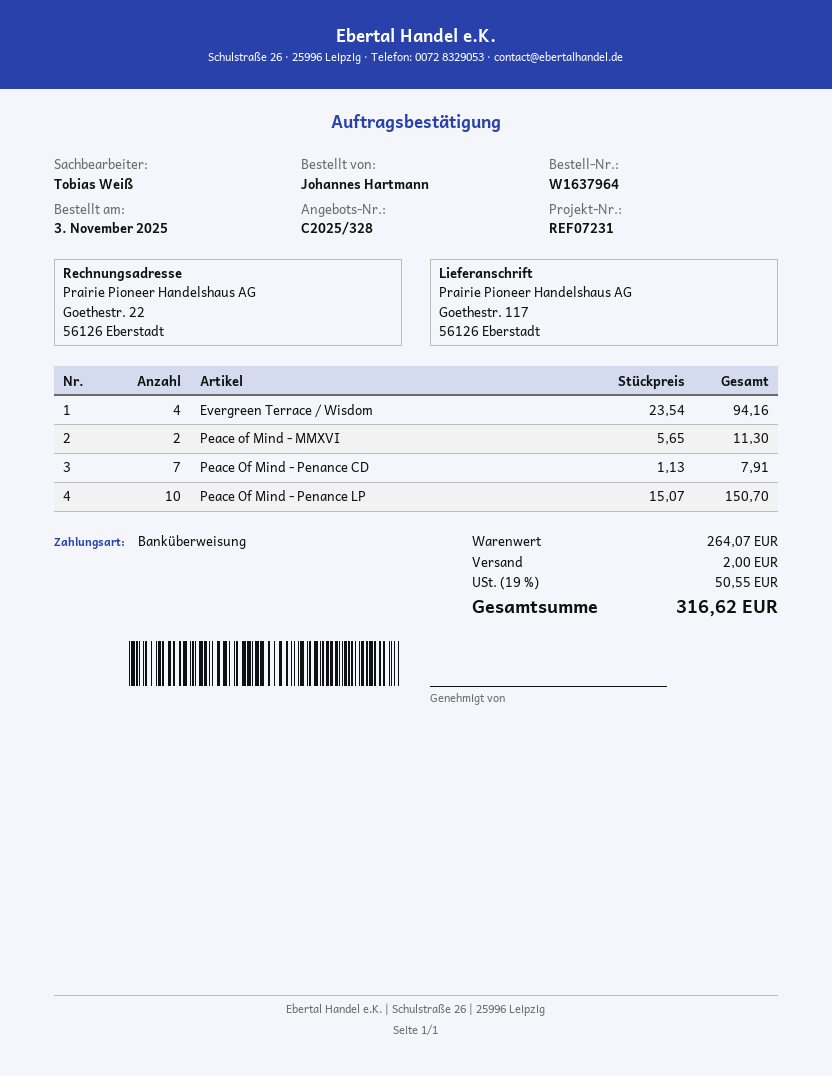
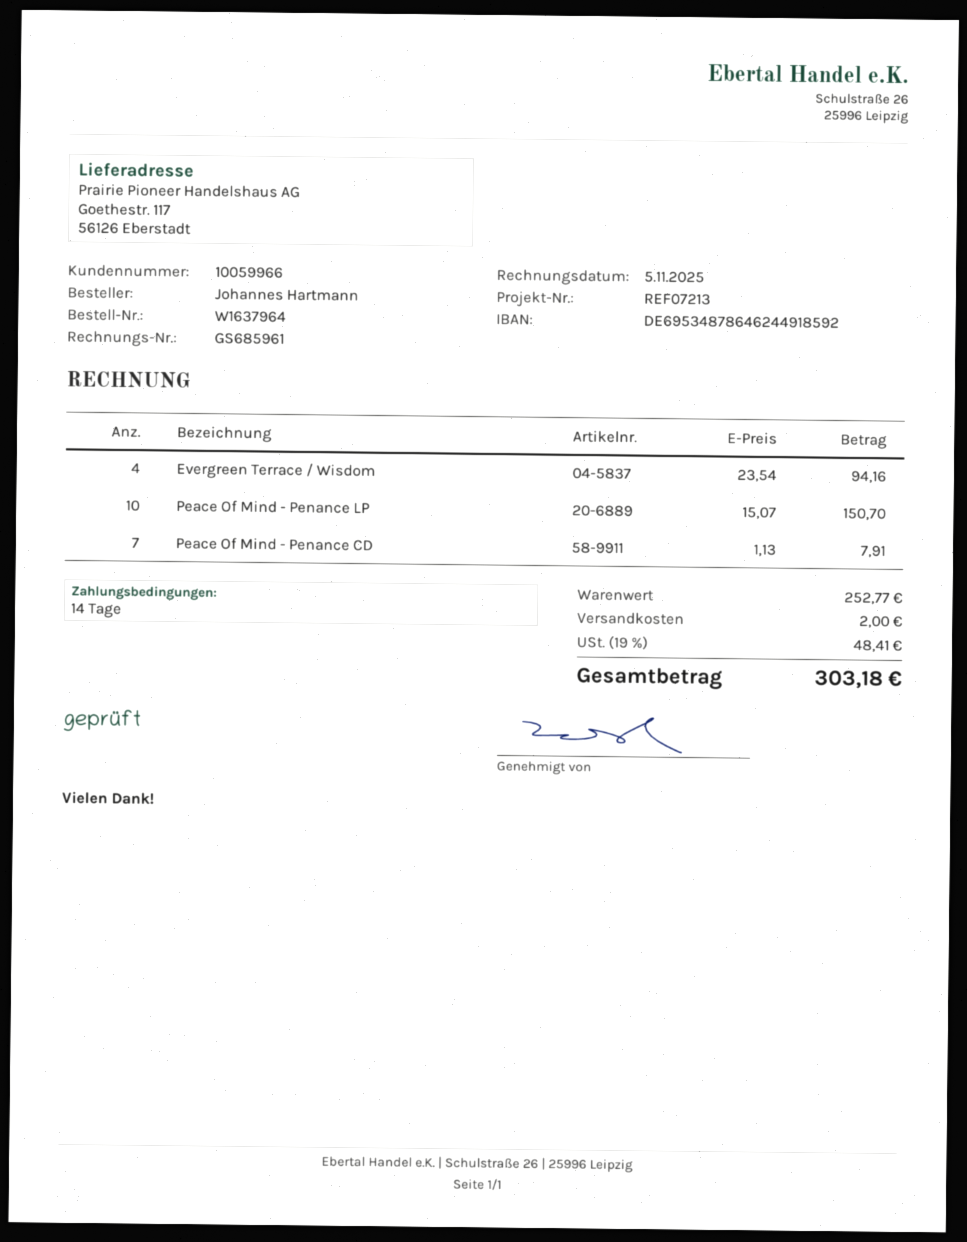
reference: REF07231 -> REF07213
Peace of Mind - MMXVI: 2 x 5.65 = 11.30 -> none
subtotal: 264.07 -> 252.77
tax: 19% = 50.55 -> 19% = 48.41
total: 316.62 -> 303.18

